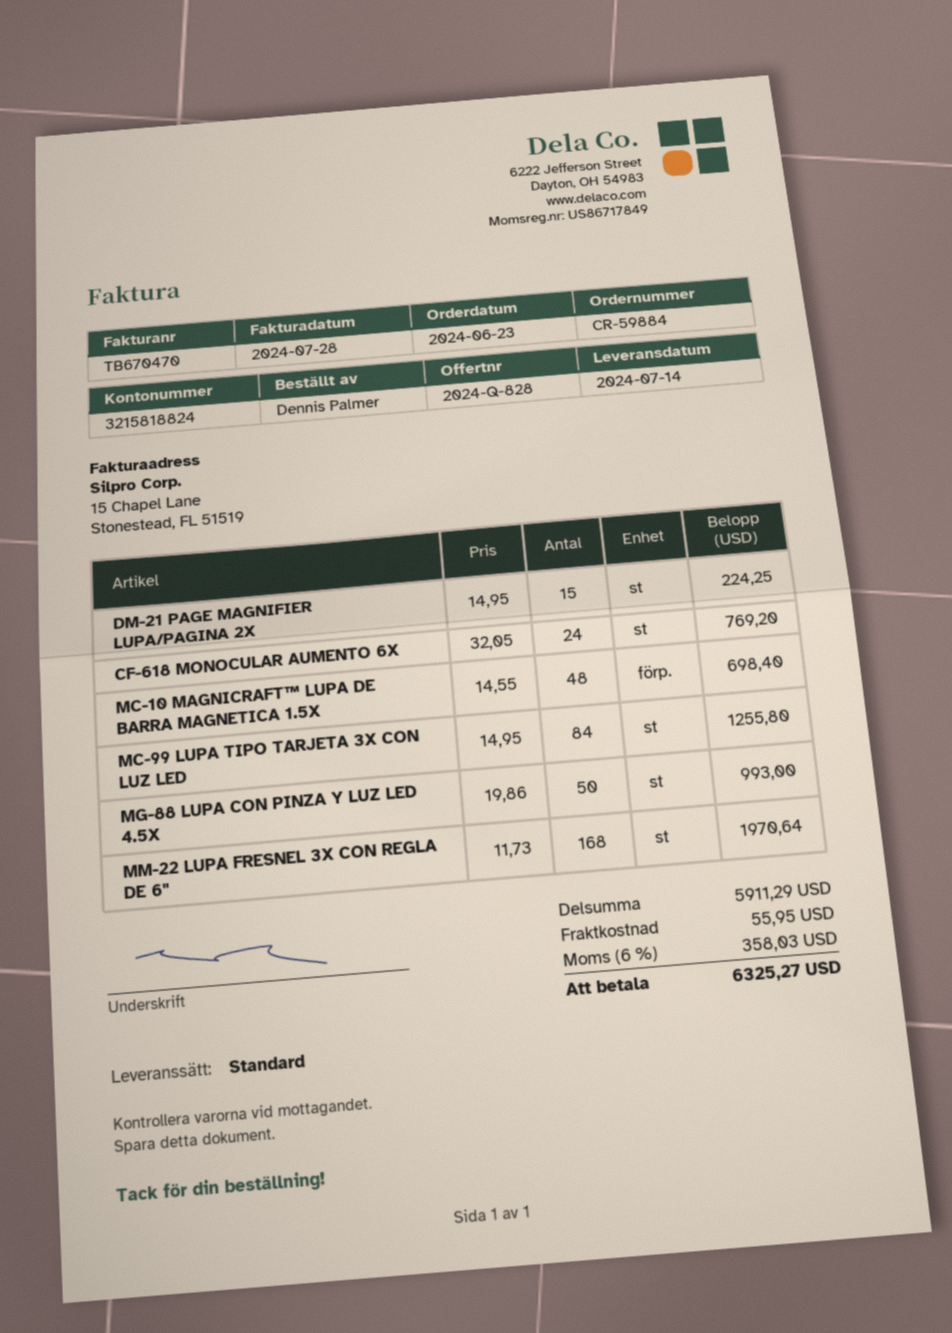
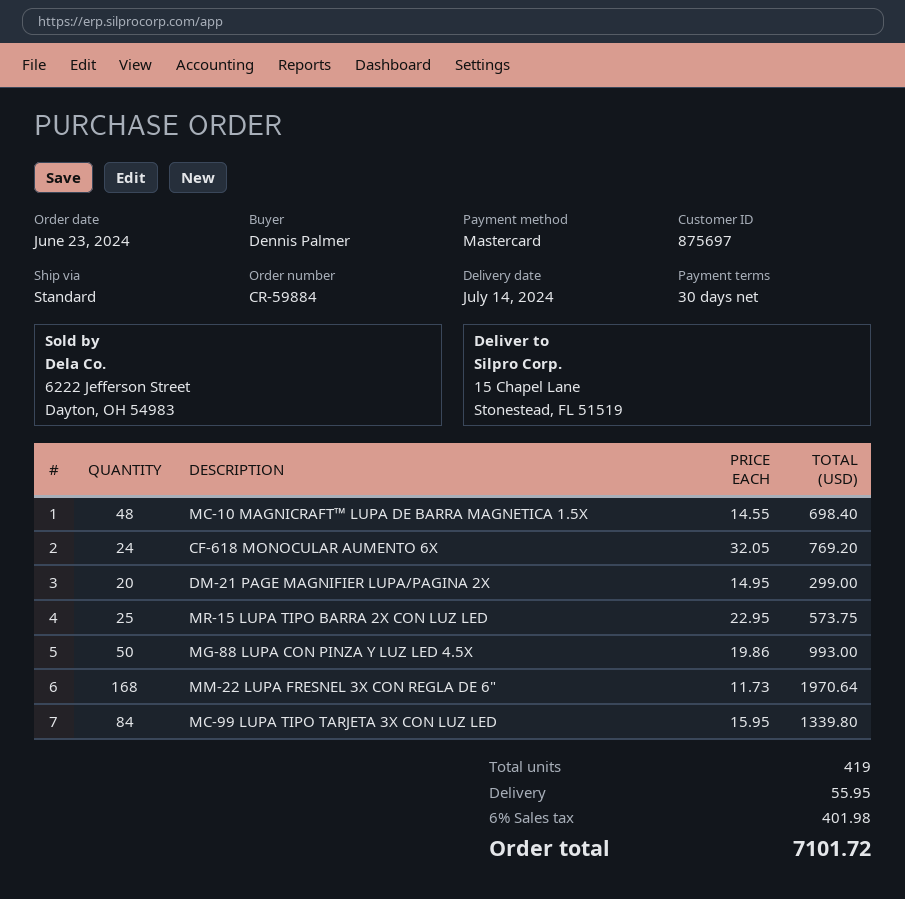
DM-21 PAGE MAGNIFIER LUPA/PAGINA 2X: 15 x 14.95 = 224.25 -> 20 x 14.95 = 299.00
MC-99 LUPA TIPO TARJETA 3X CON LUZ LED: 84 x 14.95 = 1255.80 -> 84 x 15.95 = 1339.80
MR-15 LUPA TIPO BARRA 2X CON LUZ LED: none -> 25 x 22.95 = 573.75
tax: 6% = 358.03 -> 6% = 401.98
total: 6325.27 -> 7101.72

